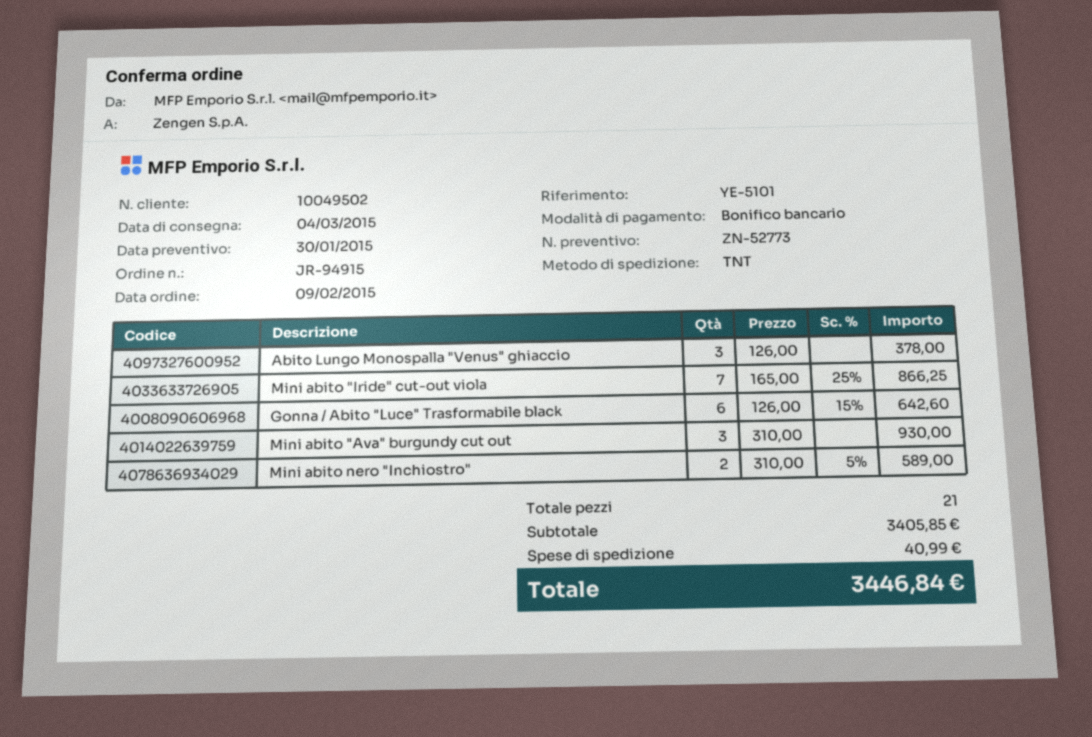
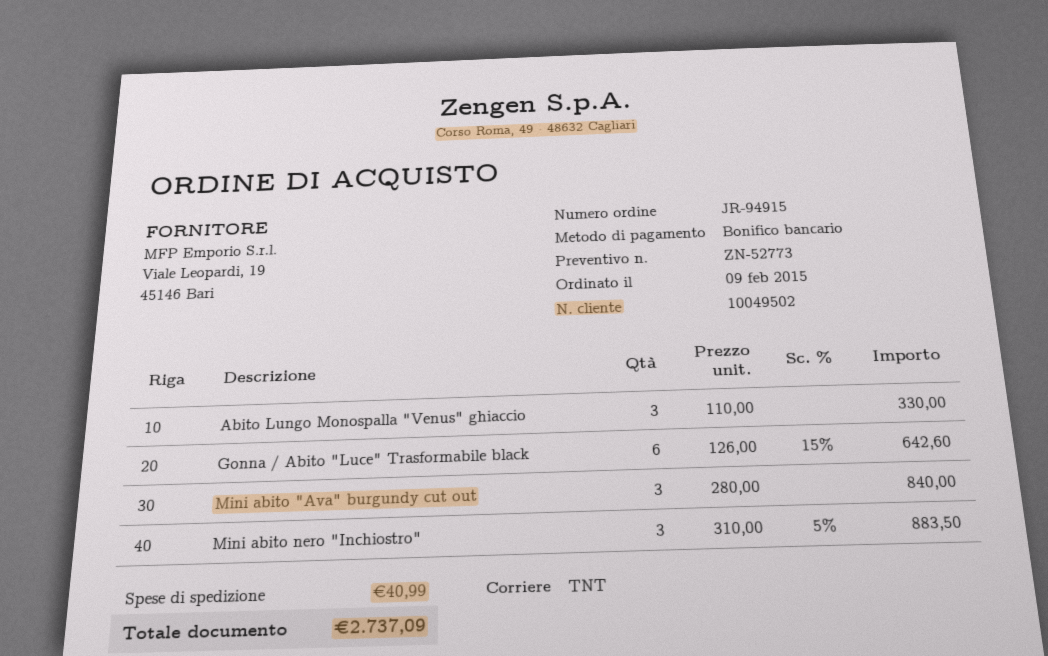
Abito Lungo Monospalla "Venus" ghiaccio: 3 x 126.00 = 378.00 -> 3 x 110.00 = 330.00
Mini abito "Iride" cut-out viola: 7 x 165.00 - 25% = 866.25 -> none
Mini abito "Ava" burgundy cut out: 3 x 310.00 = 930.00 -> 3 x 280.00 = 840.00
Mini abito nero "Inchiostro": 2 x 310.00 - 5% = 589.00 -> 3 x 310.00 - 5% = 883.50
total: 3446.84 -> 2737.09

